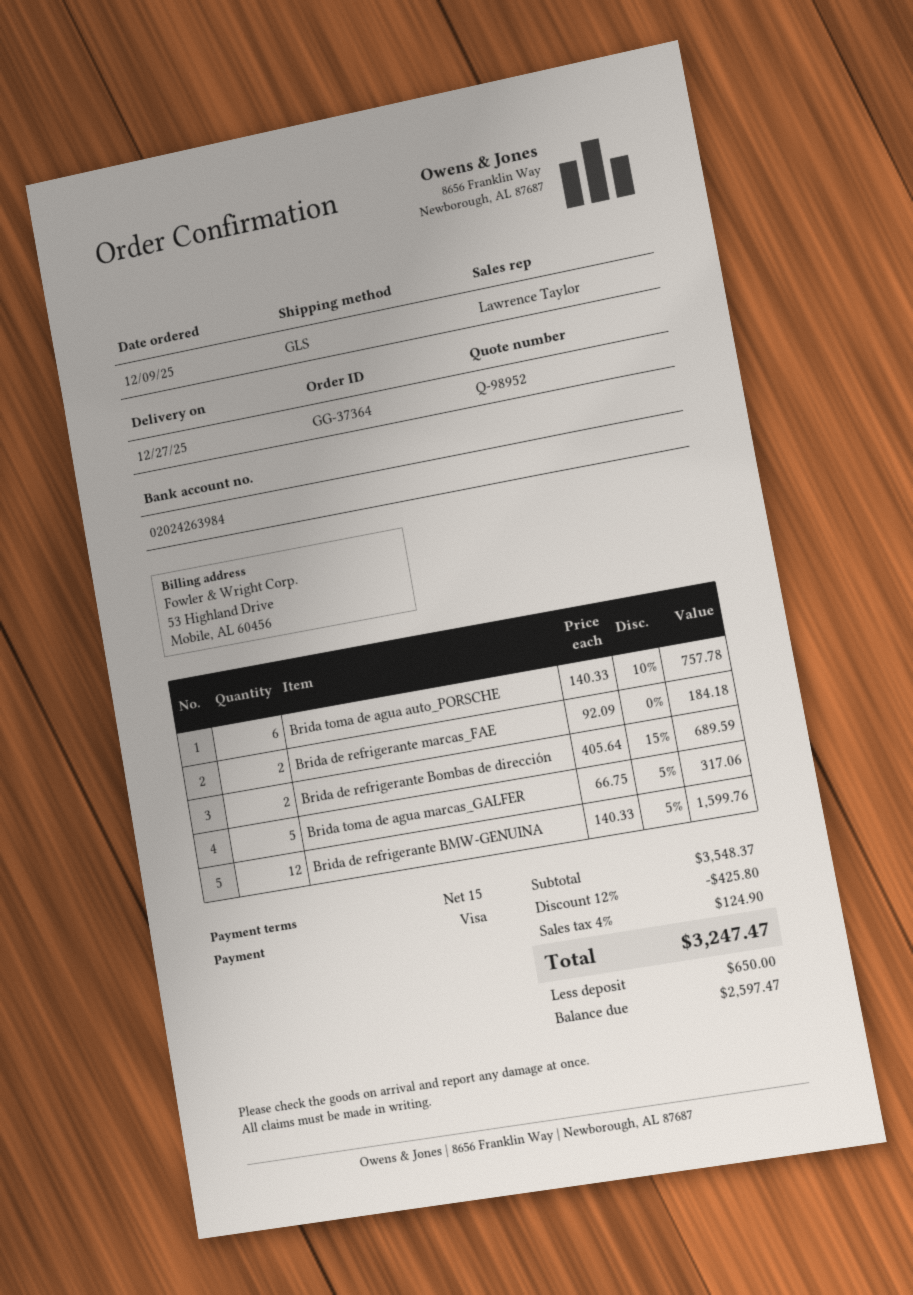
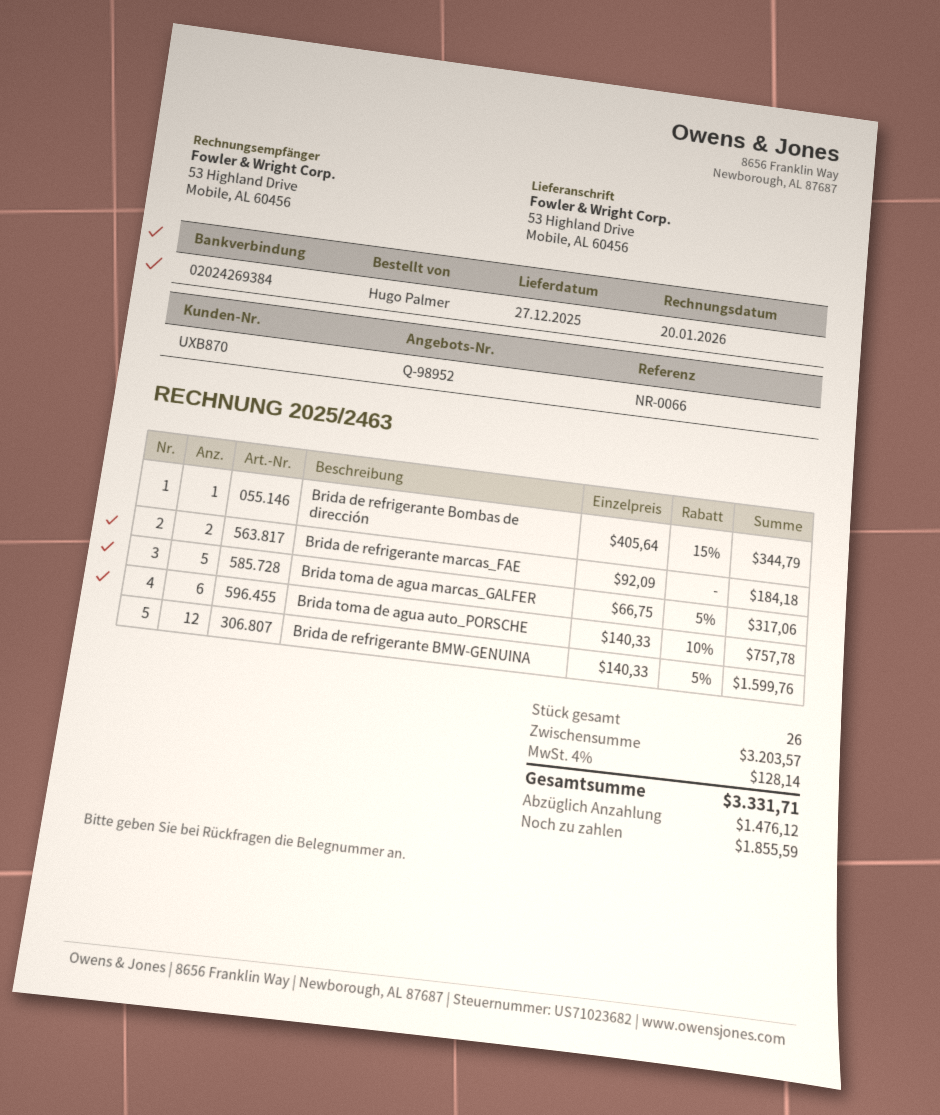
bank account: 02024263984 -> 02024269384
Brida de refrigerante Bombas de dirección: 2 x 405.64 - 15% = 689.59 -> 1 x 405.64 - 15% = 344.79
subtotal: 3548.37 -> 3203.57
discount: 12% = 425.80 -> none
tax: 4% = 124.90 -> 4% = 128.14
total: 3247.47 -> 3331.71
deposit: 650.00 -> 1476.12
balance: 2597.47 -> 1855.59

